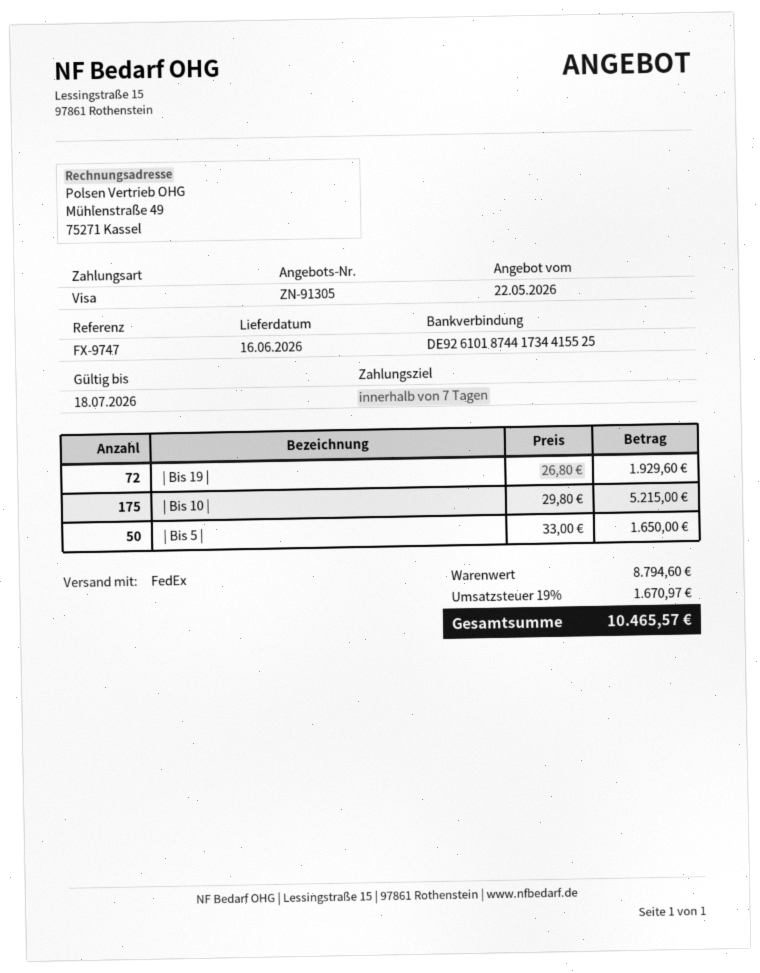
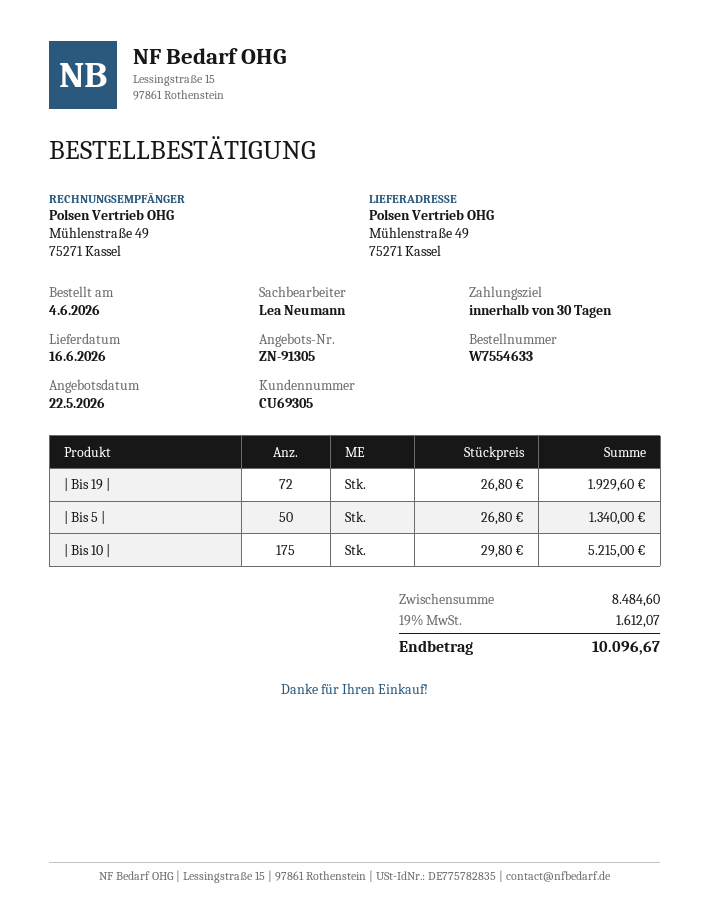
payment terms: 7 days -> 30 days
| Bis 5 |: 50 x 33.00 = 1650.00 -> 50 x 26.80 = 1340.00
subtotal: 8794.60 -> 8484.60
tax: 19% = 1670.97 -> 19% = 1612.07
total: 10465.57 -> 10096.67

